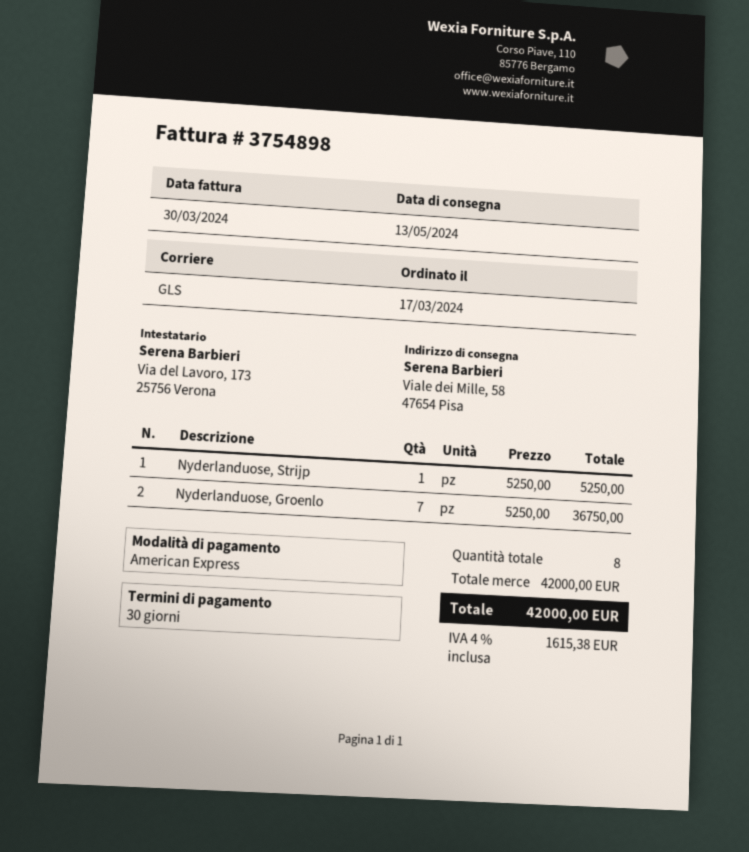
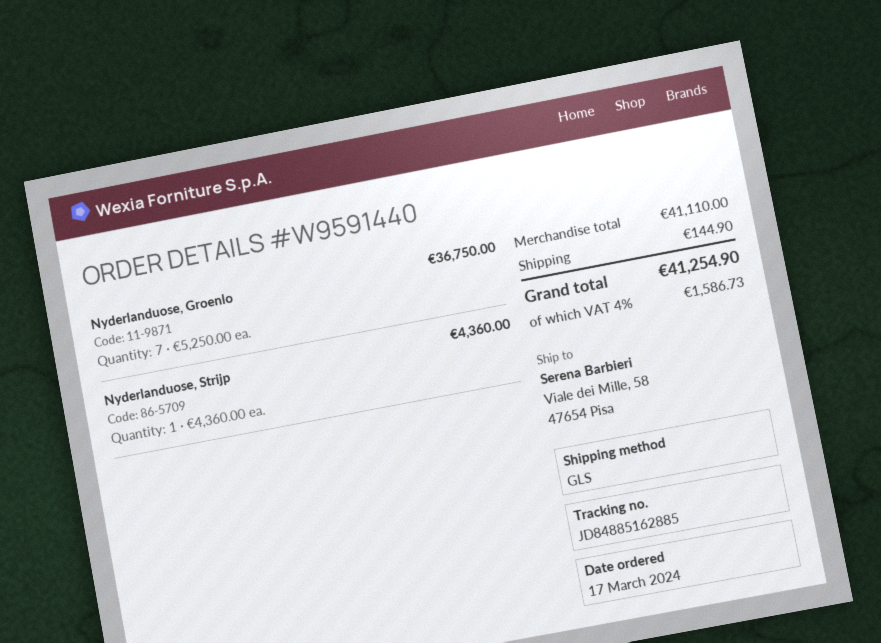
Nyderlanduose, Strijp: 1 x 5250.00 = 5250.00 -> 1 x 4360.00 = 4360.00
subtotal: 42000.00 -> 41110.00
shipping: none -> 144.90
tax: 4% = 1615.38 -> 4% = 1586.73
total: 42000.00 -> 41254.90

